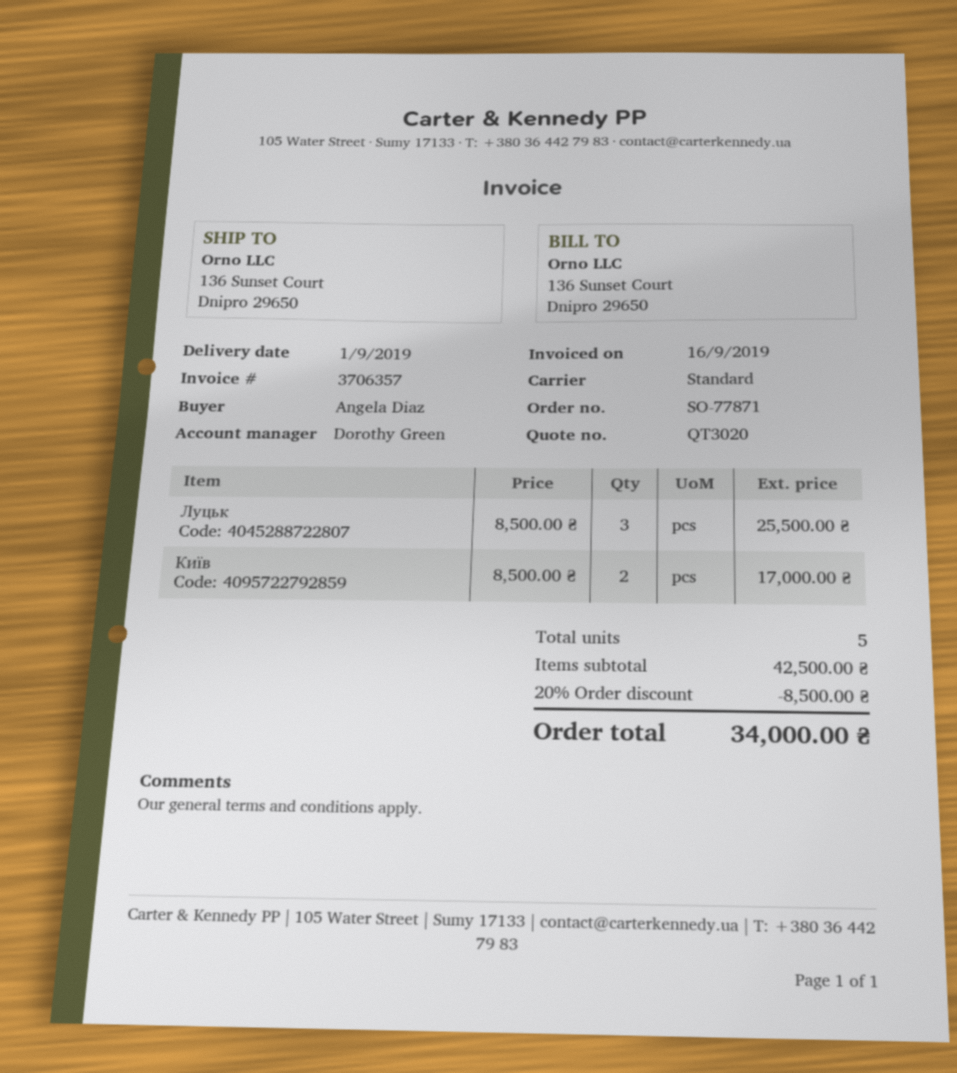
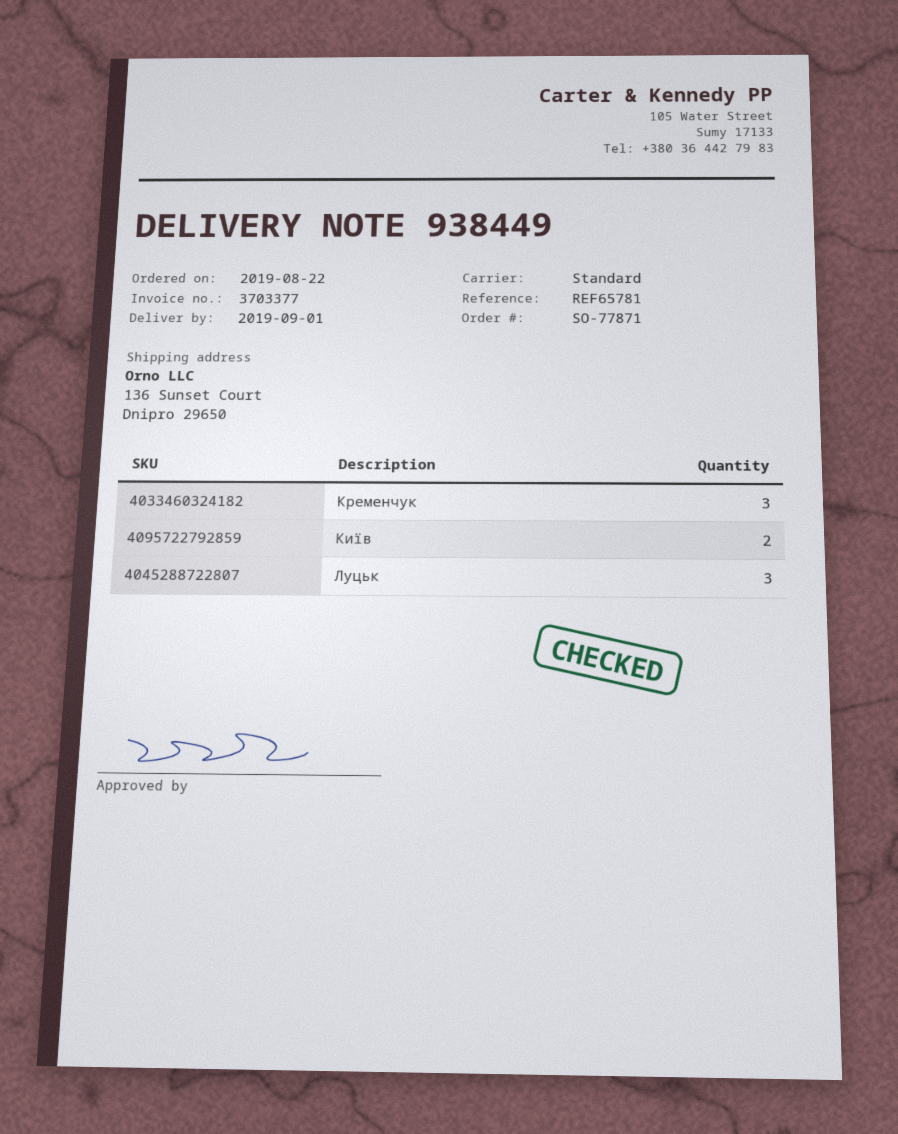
invoice number: 3706357 -> 3703377
Кременчук: none -> 3

